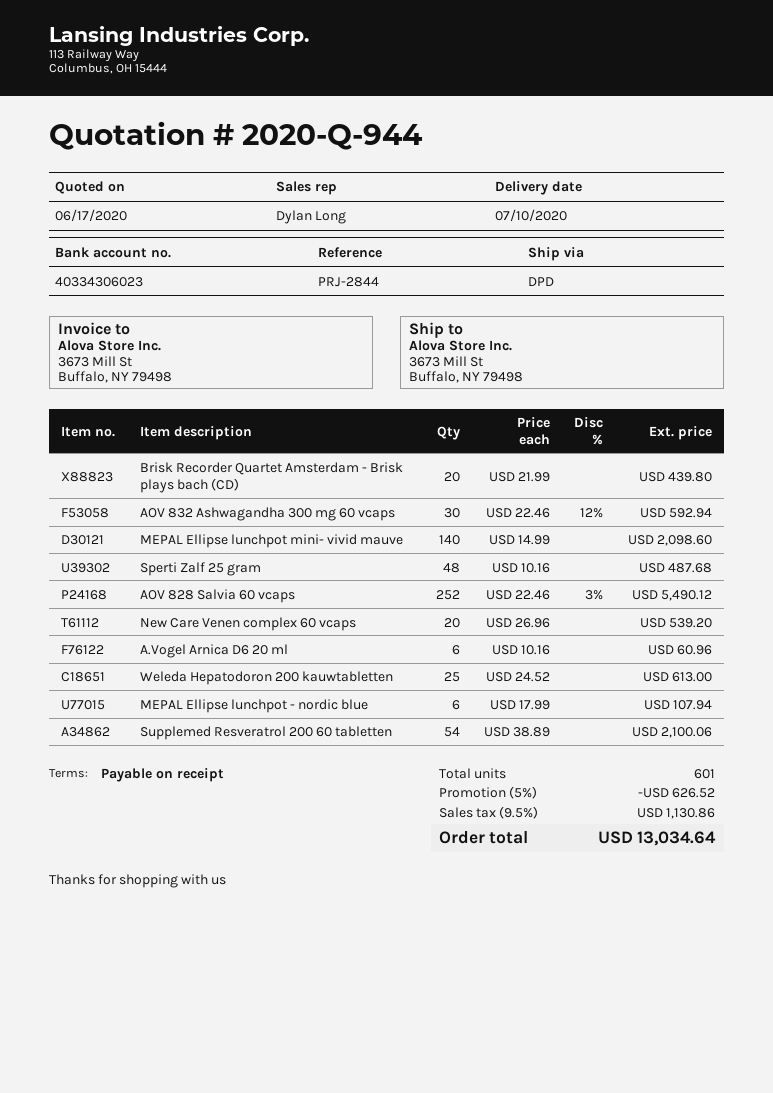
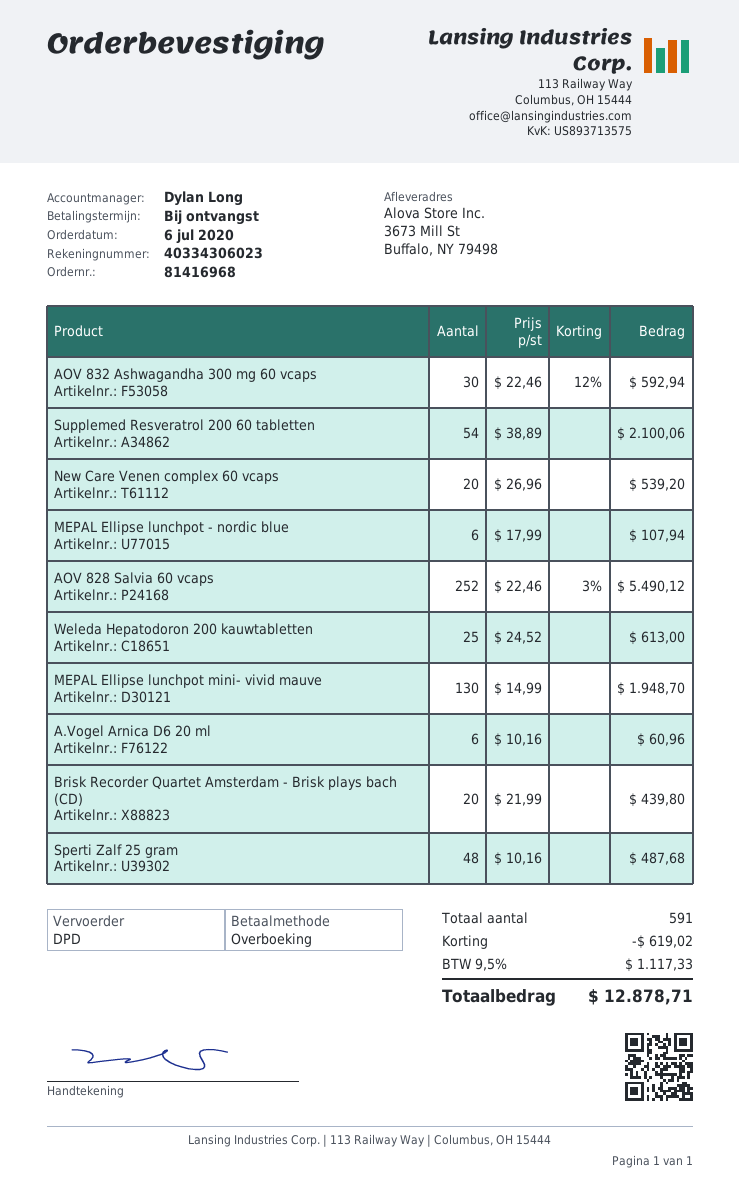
MEPAL Ellipse lunchpot mini- vivid mauve: 140 x 14.99 = 2098.60 -> 130 x 14.99 = 1948.70
total quantity: 601 -> 591
discount: 626.52 -> 619.02
tax: 9.5% = 1130.86 -> 9.5% = 1117.33
total: 13034.64 -> 12878.71

